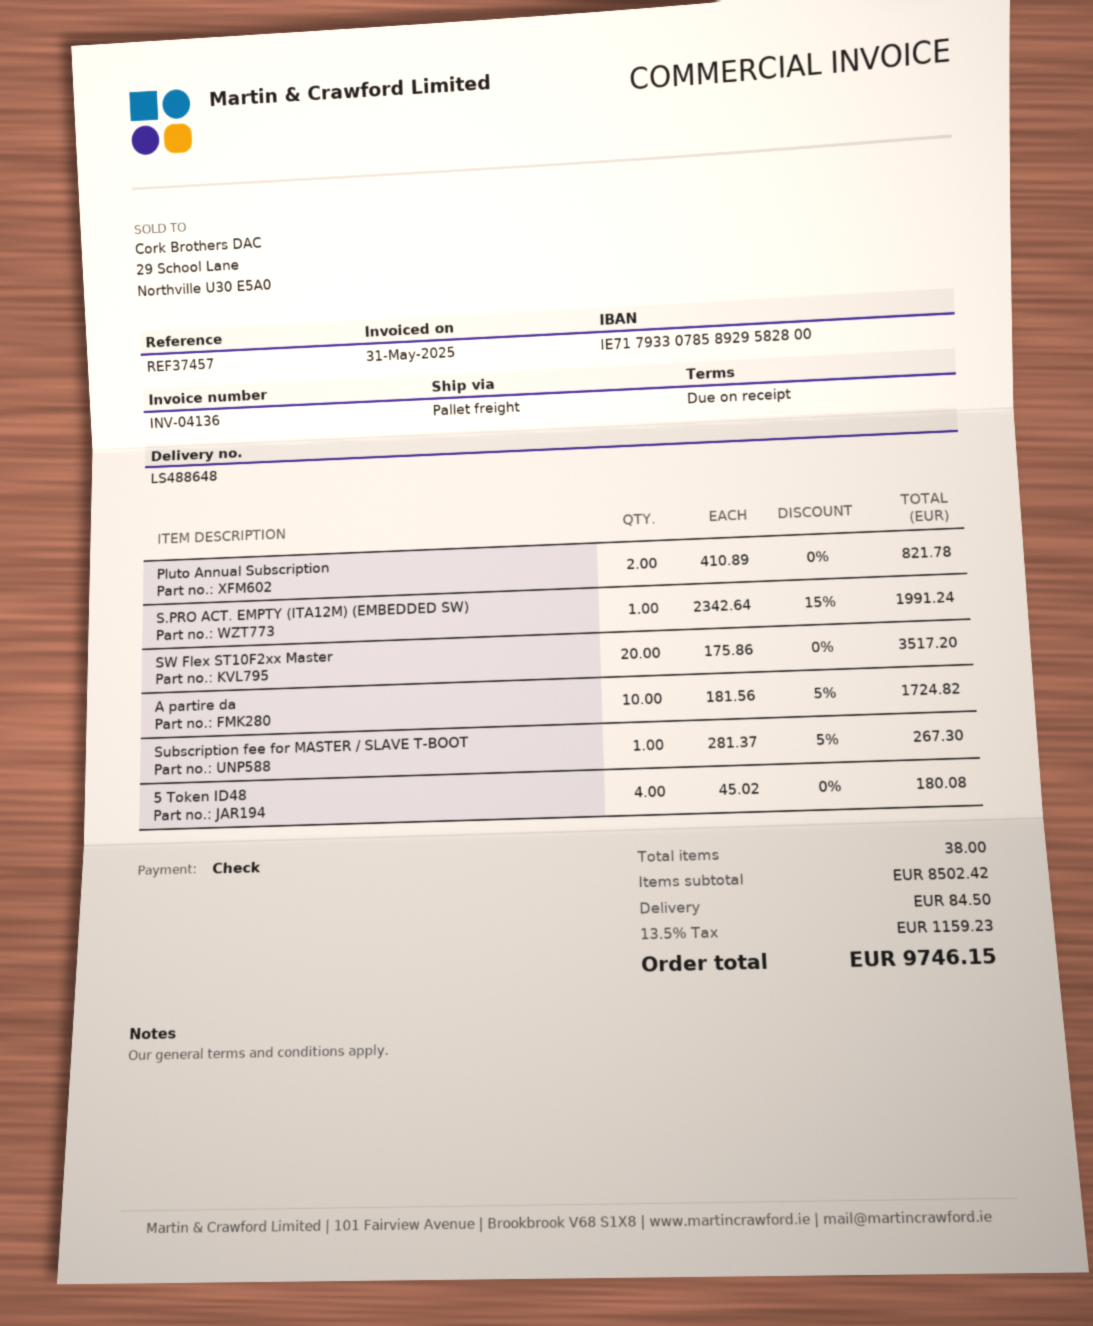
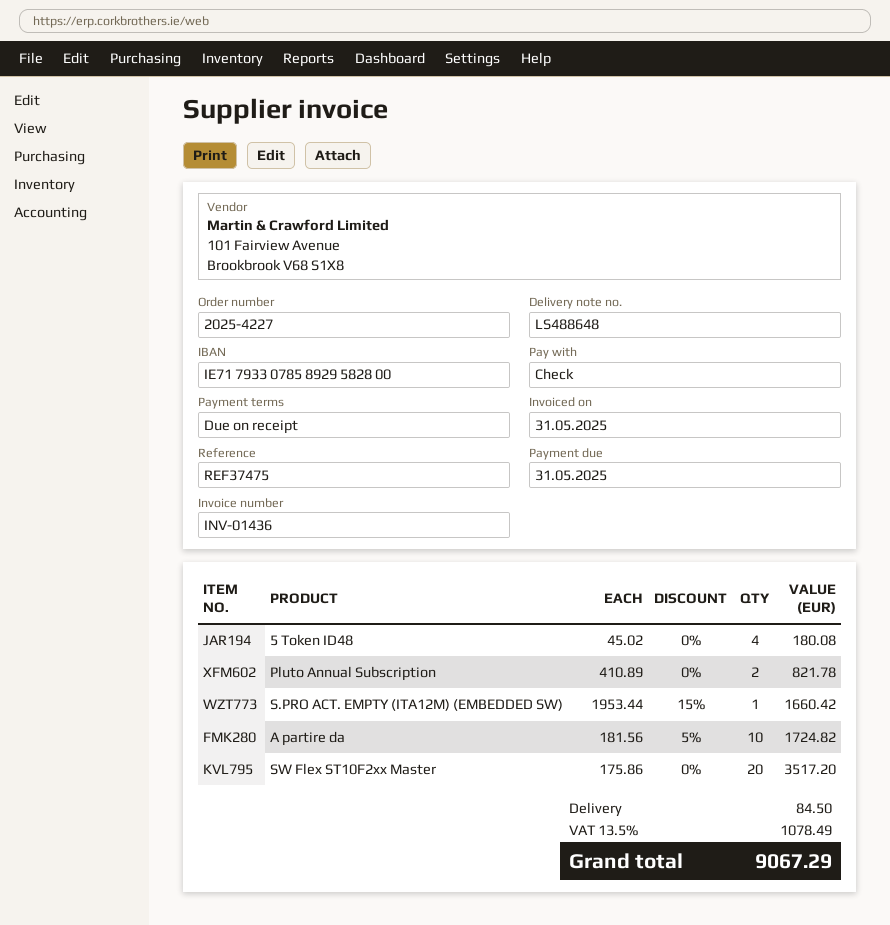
invoice number: INV-04136 -> INV-01436
reference: REF37457 -> REF37475
S.PRO ACT. EMPTY (ITA12M) (EMBEDDED SW): 1 x 2342.64 - 15% = 1991.24 -> 1 x 1953.44 - 15% = 1660.42
Subscription fee for MASTER / SLAVE T-BOOT: 1 x 281.37 - 5% = 267.30 -> none
tax: 13.5% = 1159.23 -> 13.5% = 1078.49
total: 9746.15 -> 9067.29

